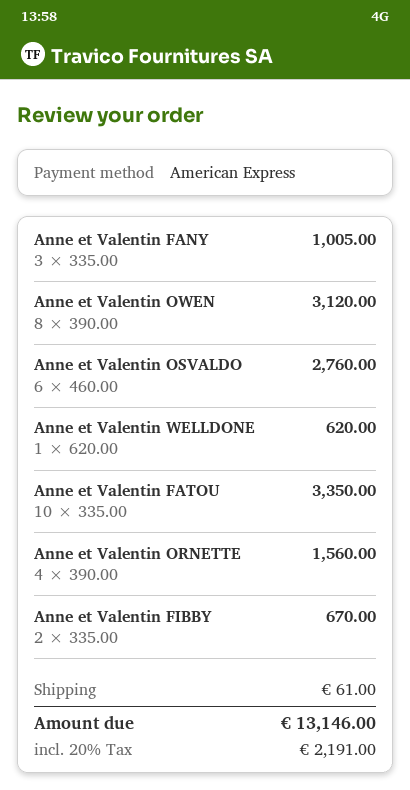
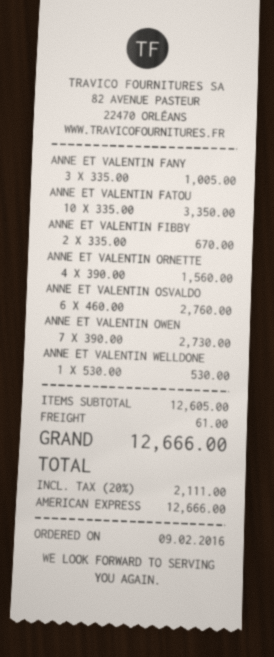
Anne et Valentin OWEN: 8 x 390.00 = 3120.00 -> 7 x 390.00 = 2730.00
Anne et Valentin WELLDONE: 1 x 620.00 = 620.00 -> 1 x 530.00 = 530.00
tax: 20% = 2191.00 -> 20% = 2111.00
total: 13146.00 -> 12666.00

